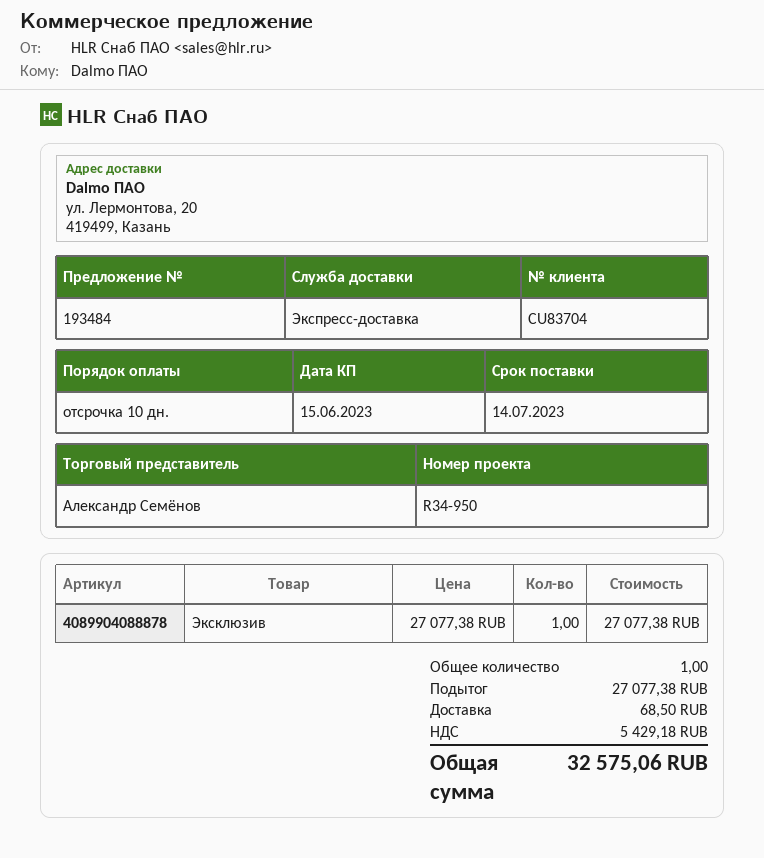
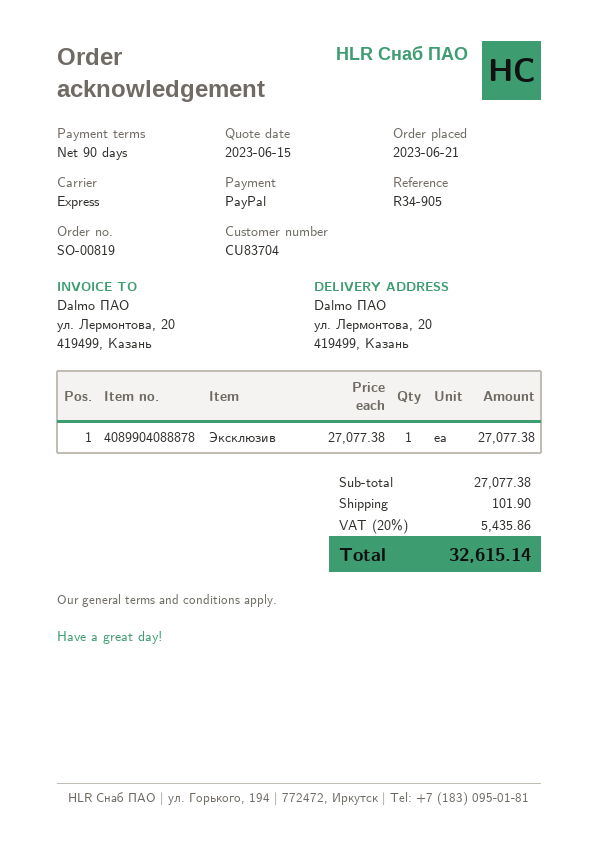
payment terms: 10 days -> 90 days
reference: R34-950 -> R34-905
shipping: 68.50 -> 101.90
tax: 5429.18 -> 5435.86
total: 32575.06 -> 32615.14

